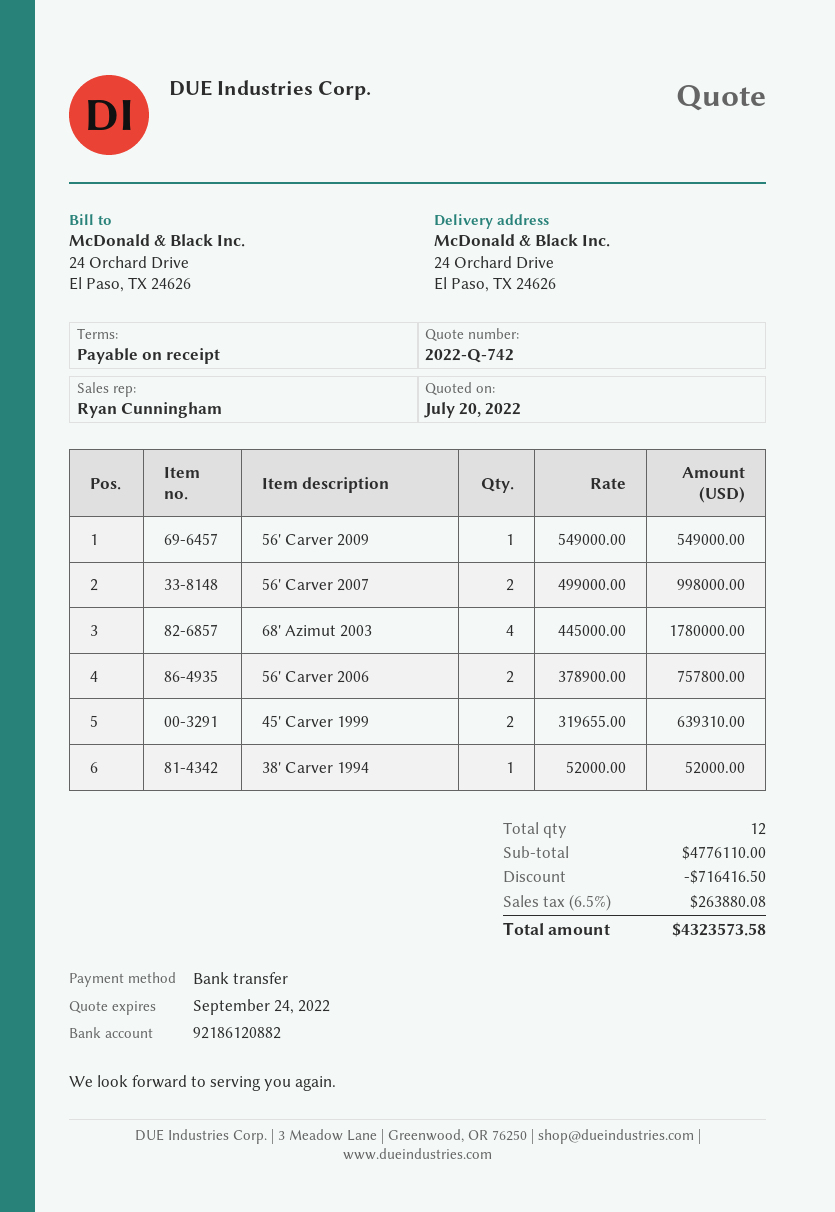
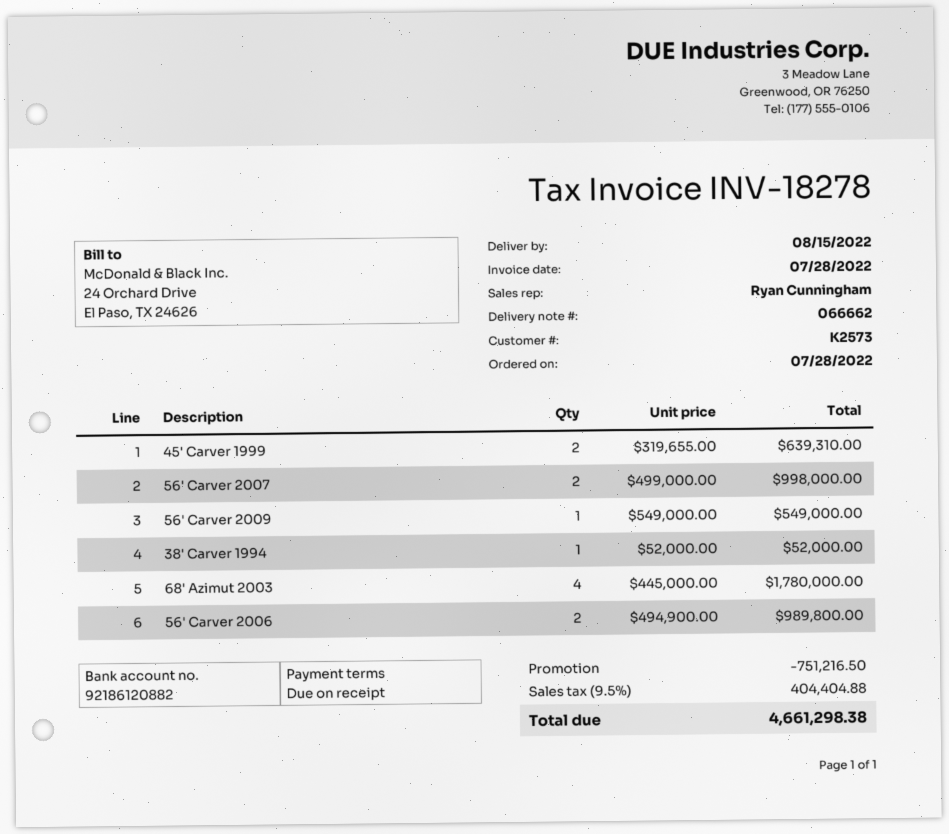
56' Carver 2006: 2 x 378900.00 = 757800.00 -> 2 x 494900.00 = 989800.00
discount: 716416.50 -> 751216.50
tax: 6.5% = 263880.08 -> 9.5% = 404404.88
total: 4323573.58 -> 4661298.38

